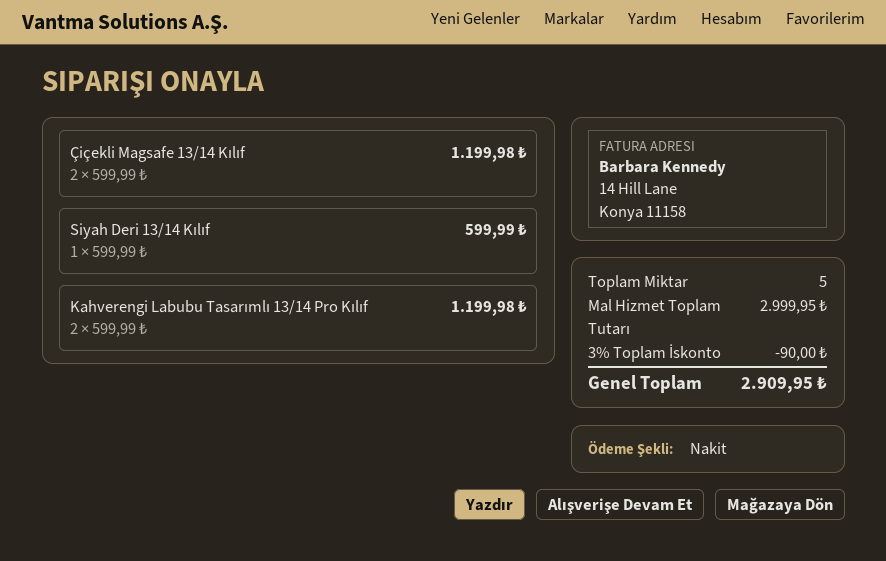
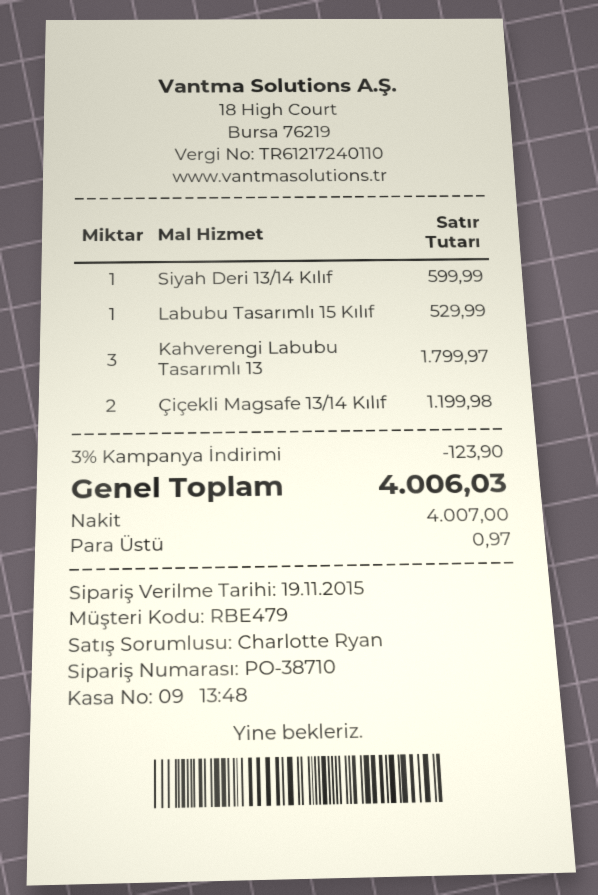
Kahverengi Labubu Tasarımlı 13/14 Pro Kılıf: 2 for 1199.98 -> 3 for 1799.97
Labubu Tasarımlı 15 Kılıf: none -> 1 for 529.99
discount: 3% = 90.00 -> 3% = 123.90
total: 2909.95 -> 4006.03

